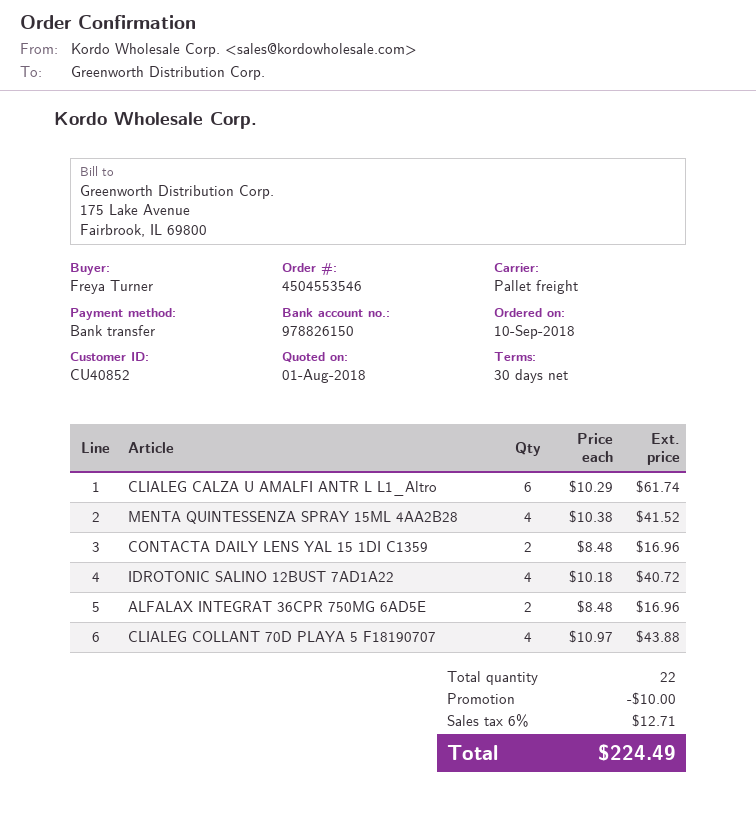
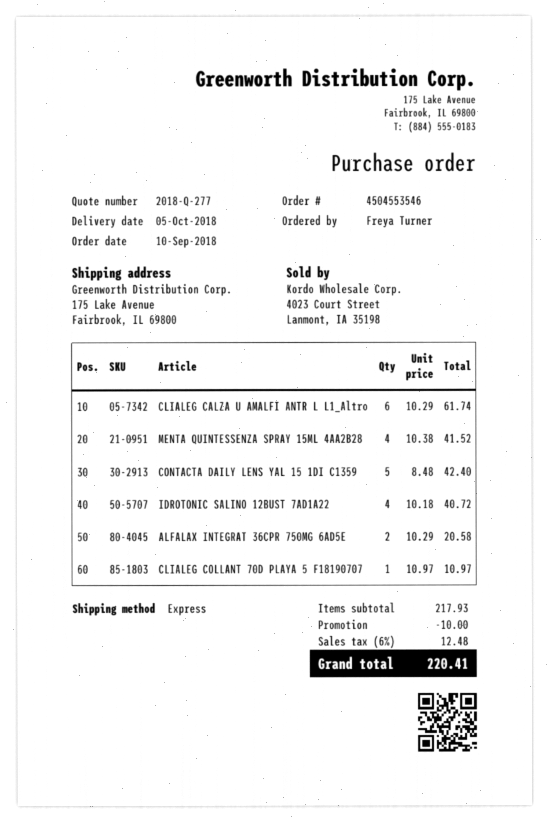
shipping method: pallet freight -> express
CONTACTA DAILY LENS YAL 15 1DI C1359: 2 x 8.48 = 16.96 -> 5 x 8.48 = 42.40
ALFALAX INTEGRAT 36CPR 750MG 6AD5E: 2 x 8.48 = 16.96 -> 2 x 10.29 = 20.58
CLIALEG COLLANT 70D PLAYA 5 F18190707: 4 x 10.97 = 43.88 -> 1 x 10.97 = 10.97
tax: 6% = 12.71 -> 6% = 12.48
total: 224.49 -> 220.41

